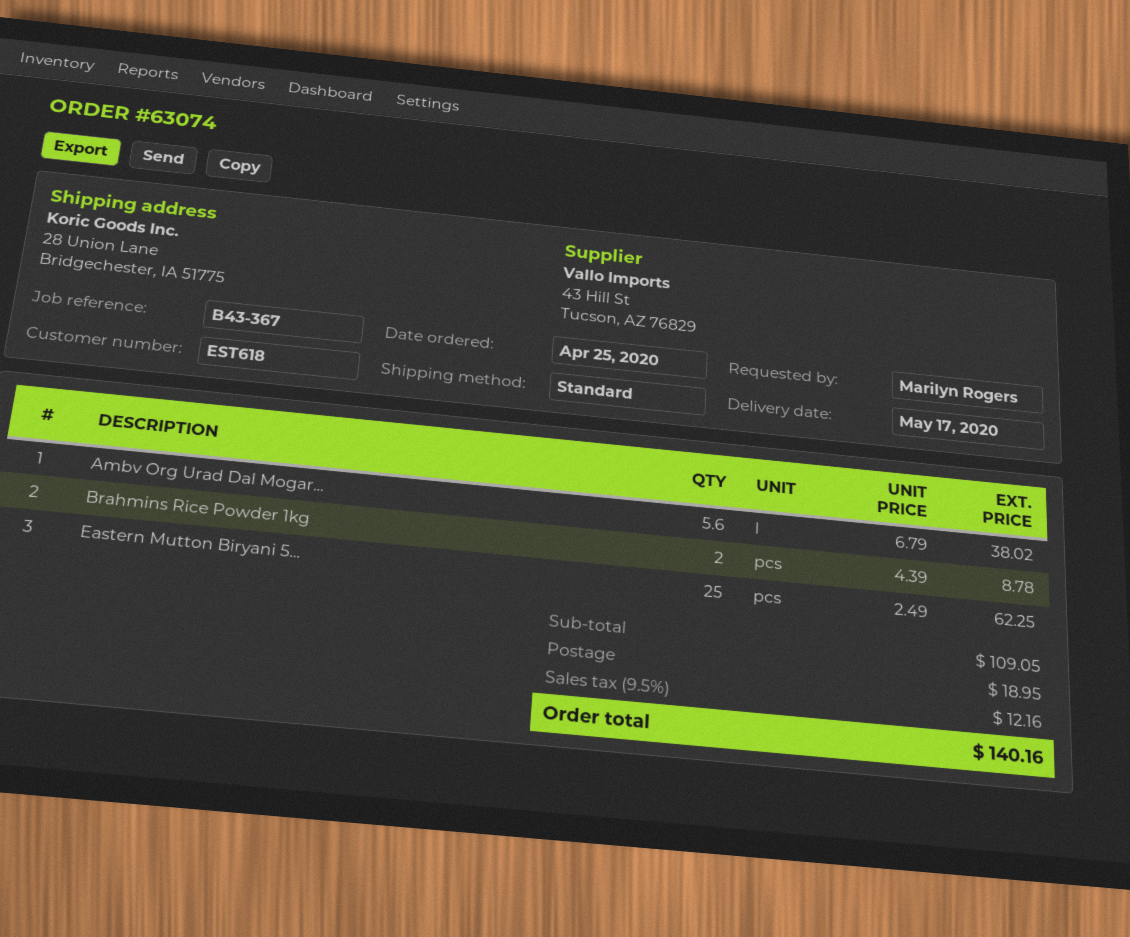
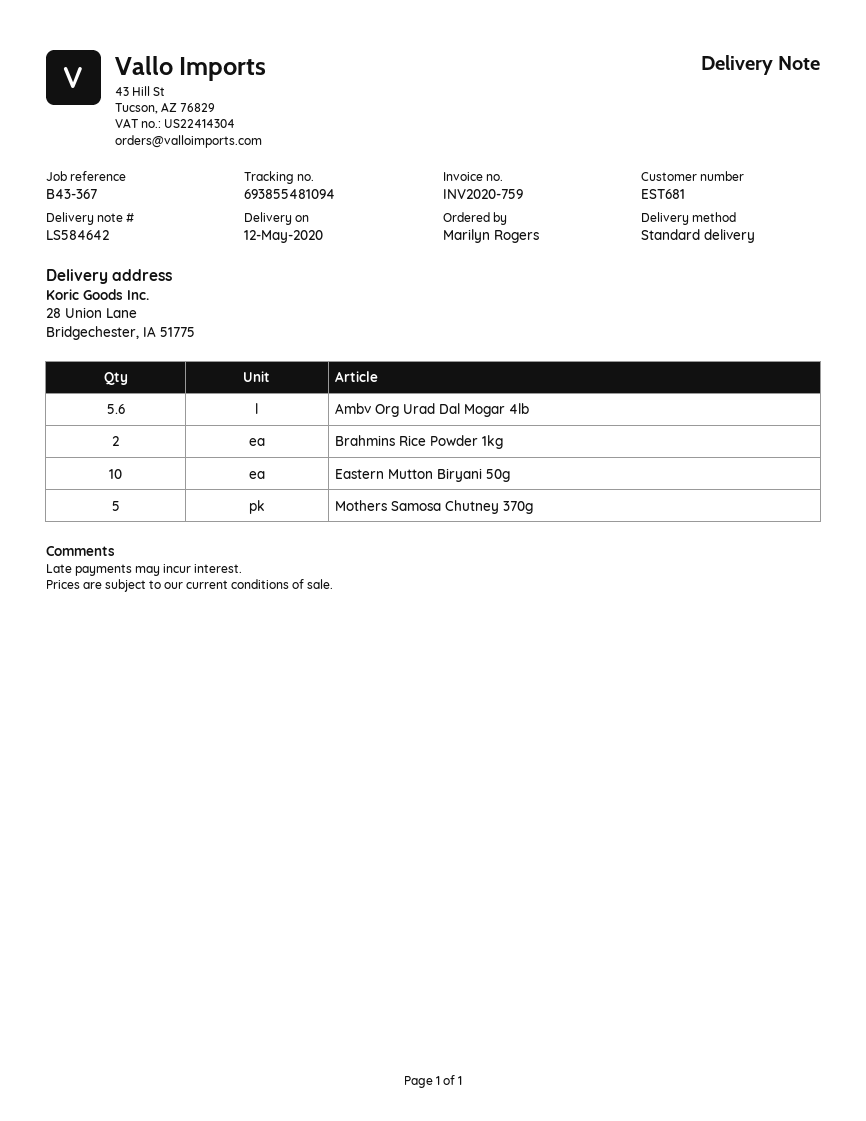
delivery date: 2020-05-17 -> 2020-05-12
customer number: EST618 -> EST681
Eastern Mutton Biryani 5...: 25 -> 10
Mothers Samosa Chutney 370g: none -> 5

